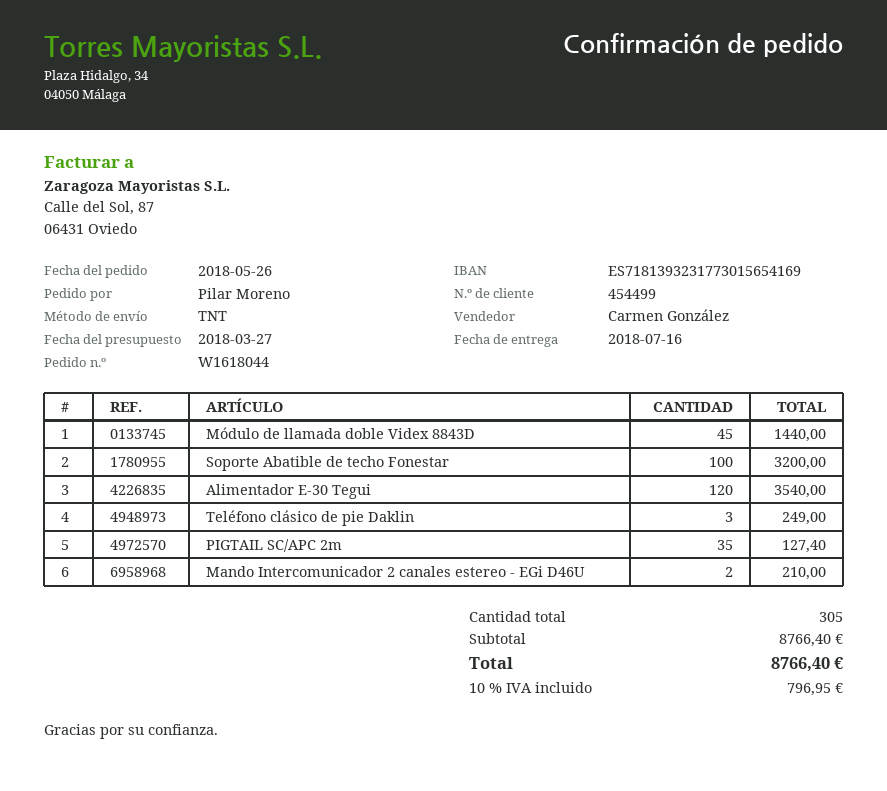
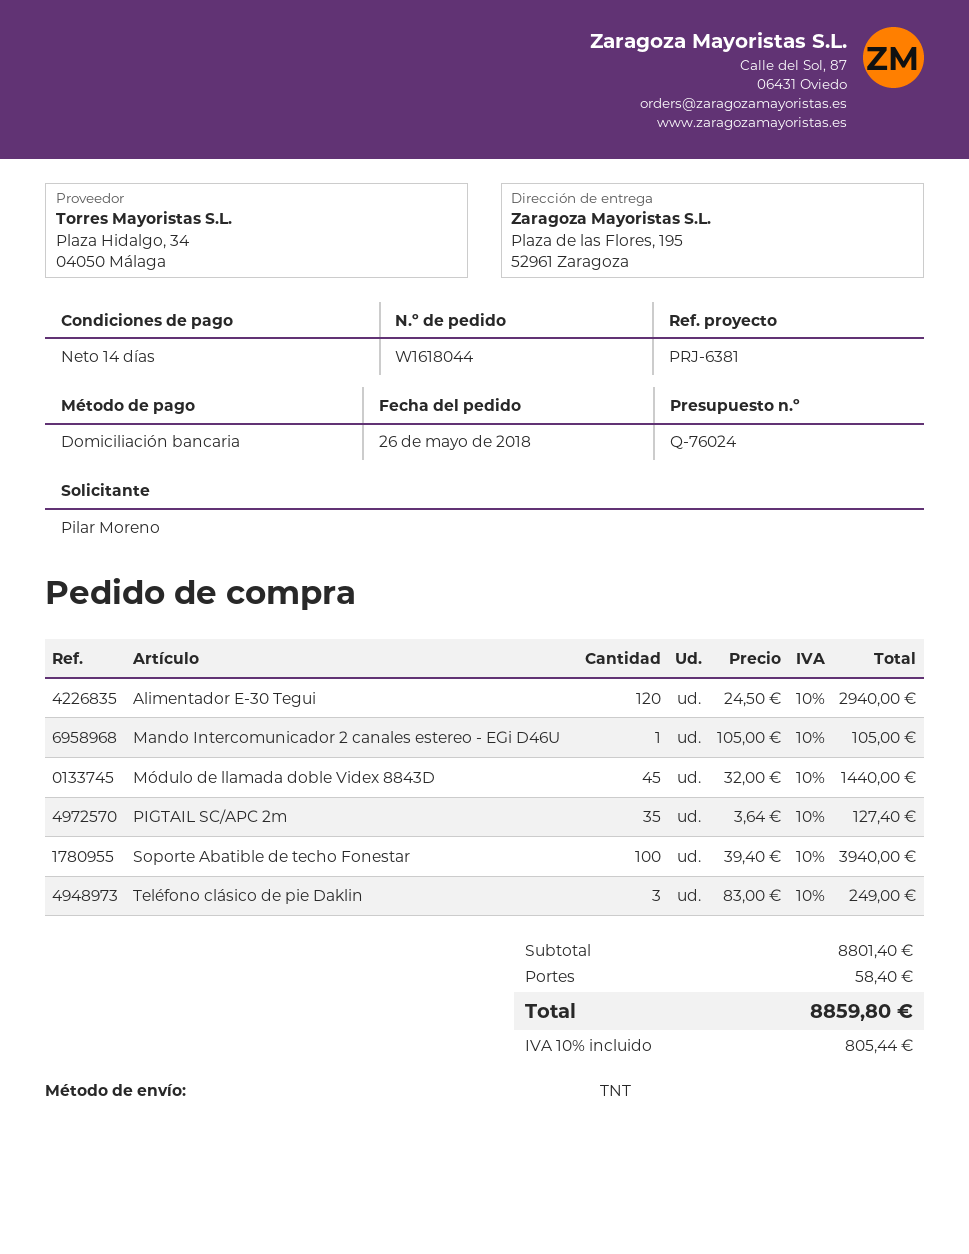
Soporte Abatible de techo Fonestar: 100 for 3200.00 -> 100 for 3940.00
Alimentador E-30 Tegui: 120 for 3540.00 -> 120 for 2940.00
Mando Intercomunicador 2 canales estereo - EGi D46U: 2 for 210.00 -> 1 for 105.00
subtotal: 8766.40 -> 8801.40
shipping: none -> 58.40
tax: 10% = 796.95 -> 10% = 805.44
total: 8766.40 -> 8859.80

